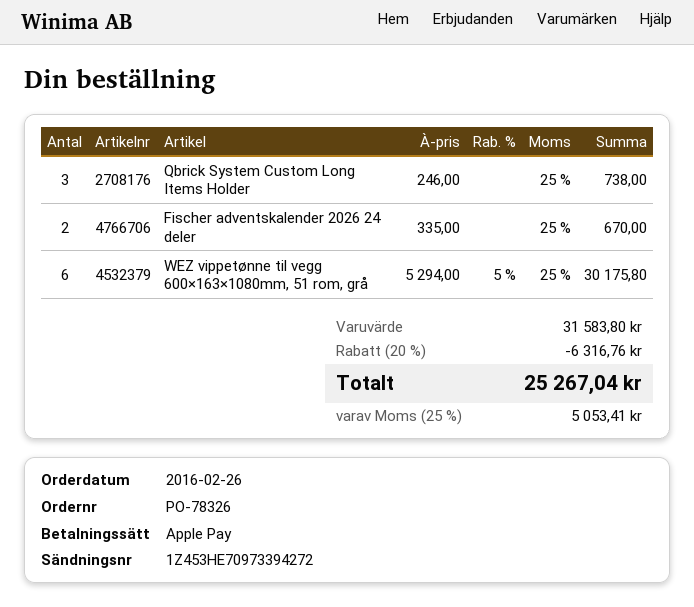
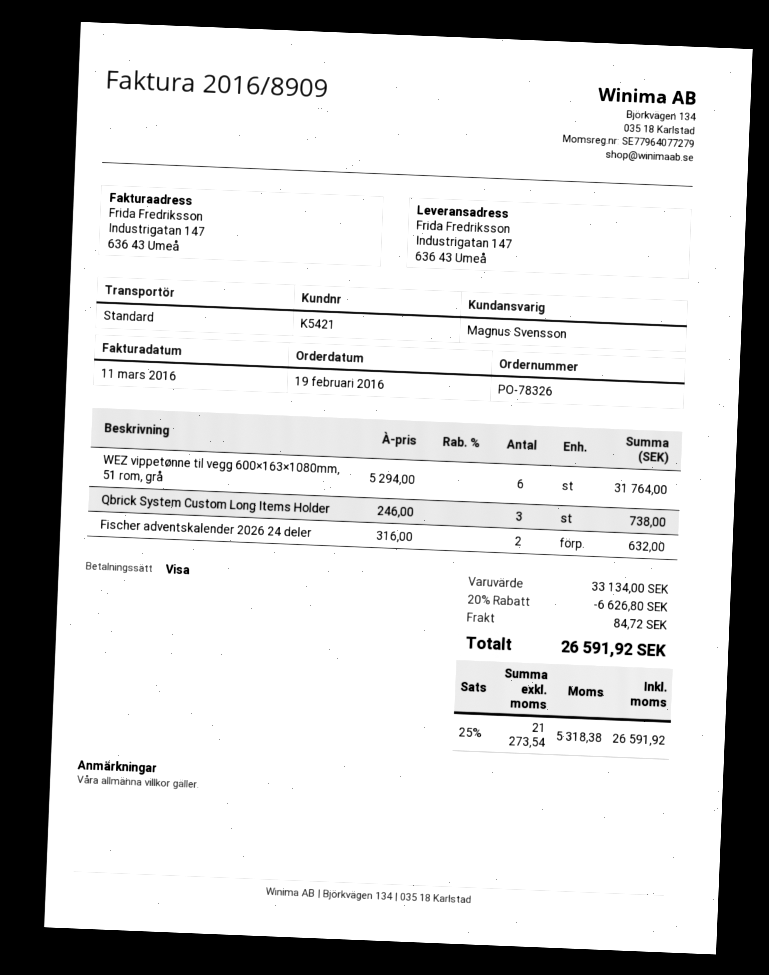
order date: 2016-02-26 -> 2016-02-19
payment method: Apple Pay -> Visa
Fischer adventskalender 2026 24 deler: 2 x 335.00 = 670.00 -> 2 x 316.00 = 632.00
WEZ vippetønne til vegg 600×163×1080mm, 51 rom, grå: 6 x 5294.00 - 5% = 30175.80 -> 6 x 5294.00 = 31764.00
subtotal: 31583.80 -> 33134.00
discount: 20% = 6316.76 -> 20% = 6626.80
shipping: none -> 84.72
tax: 25% = 5053.41 -> 25% = 5318.38
total: 25267.04 -> 26591.92

